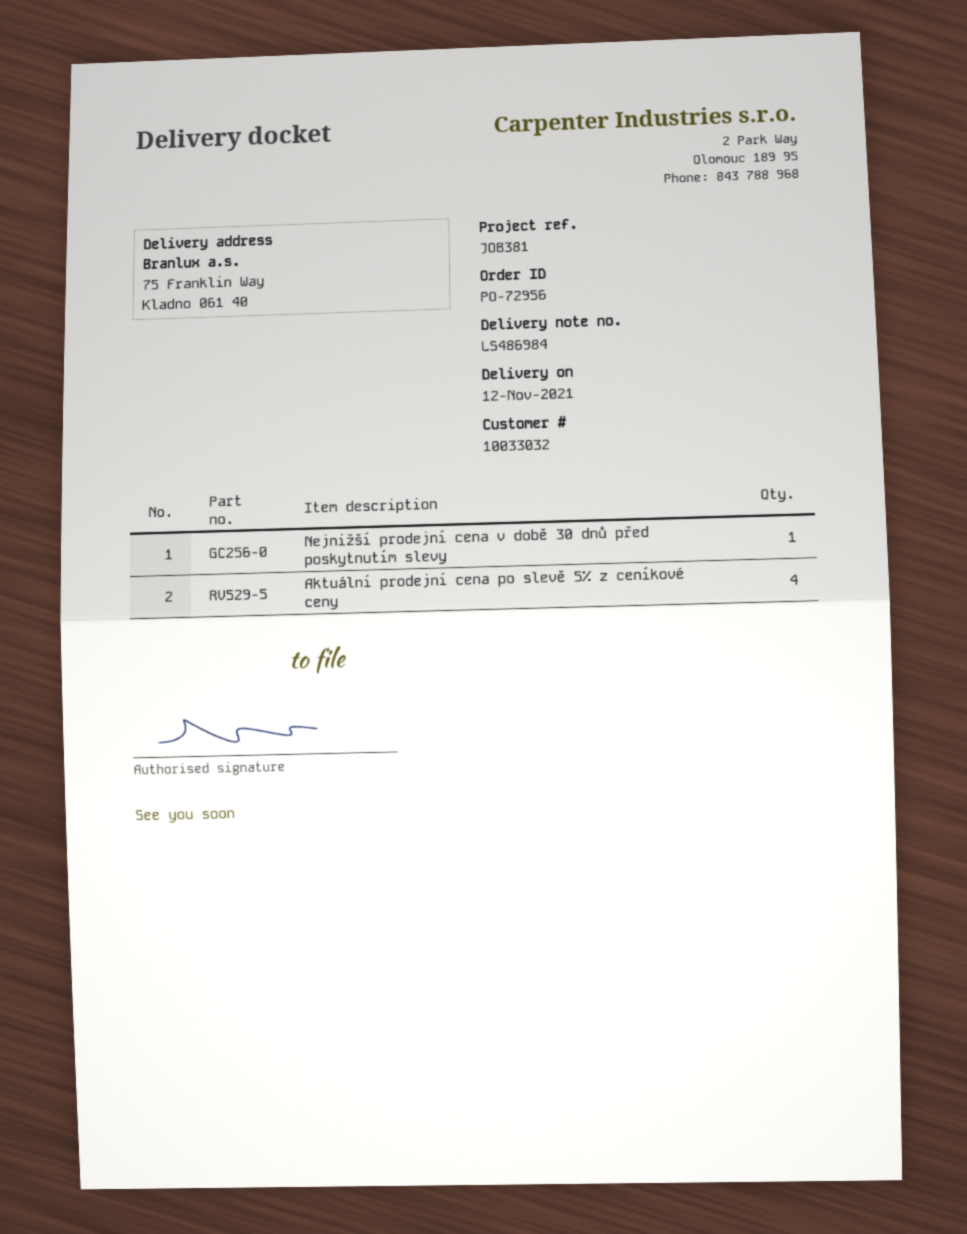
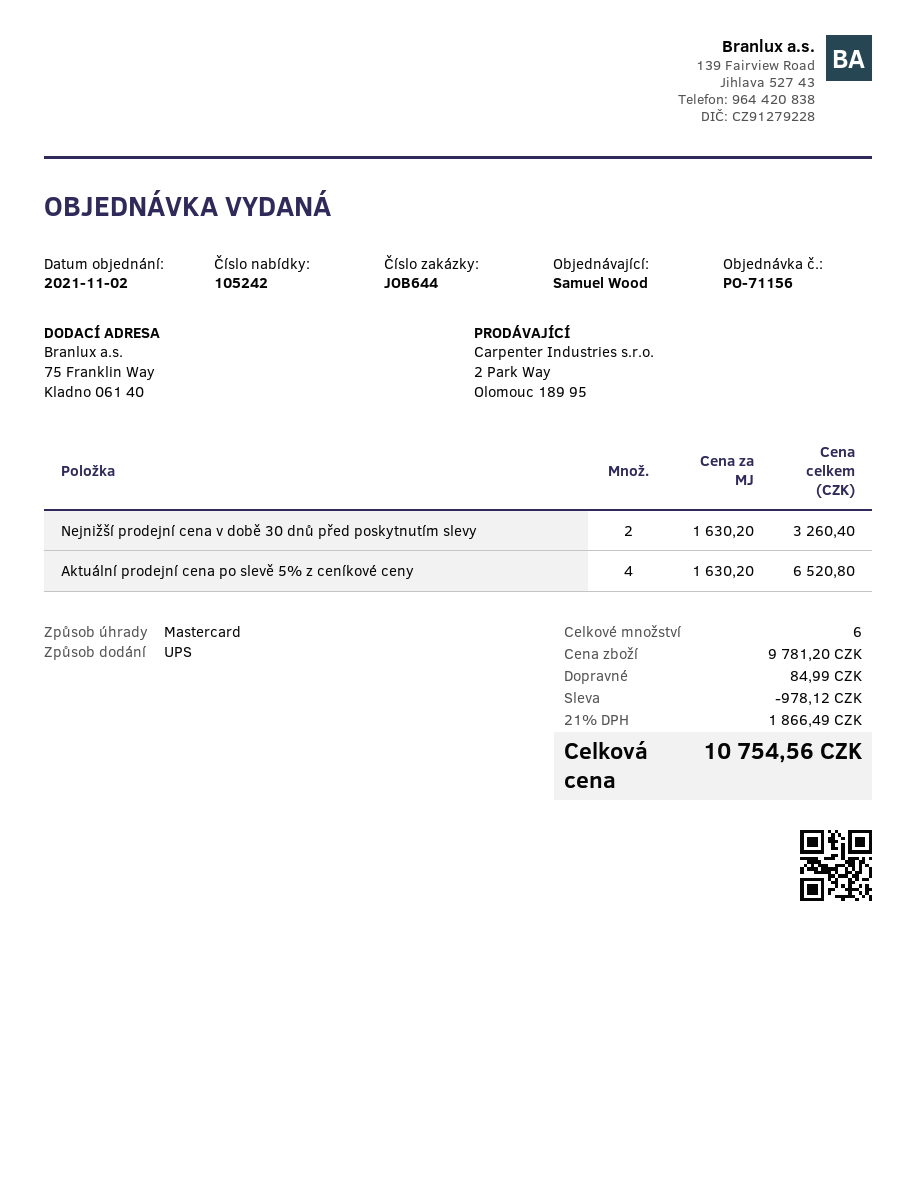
order number: PO-72956 -> PO-71156
reference: JOB381 -> JOB644
Nejnižší prodejní cena v době 30 dnů před poskytnutím slevy: 1 -> 2

